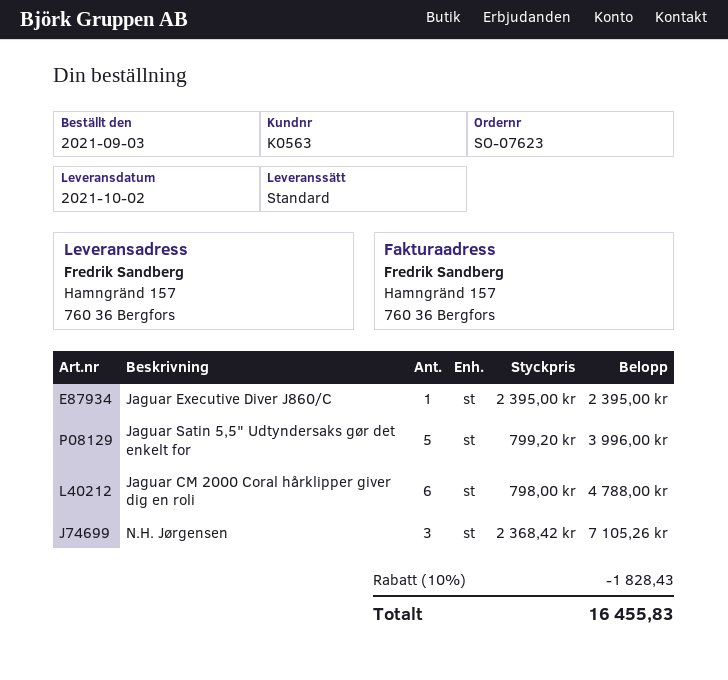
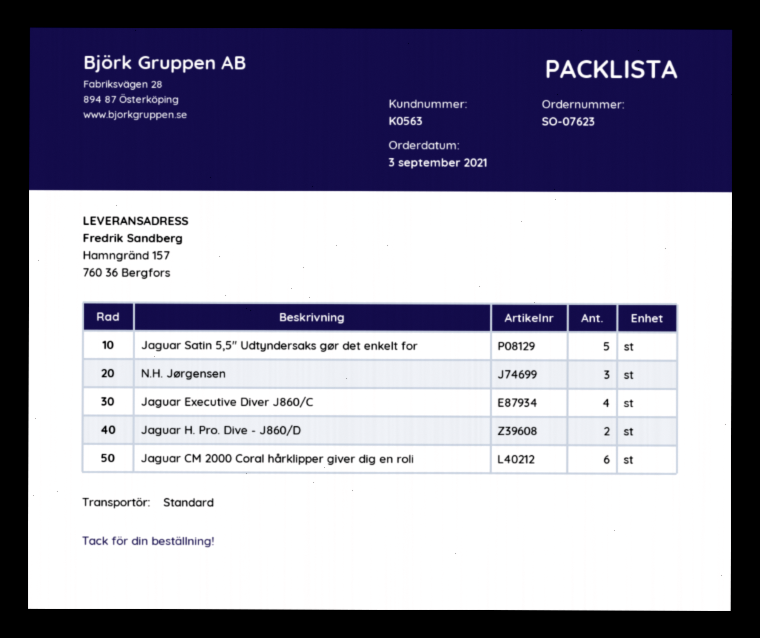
Jaguar Executive Diver J860/C: 1 -> 4
Jaguar H. Pro. Dive - J860/D: none -> 2

